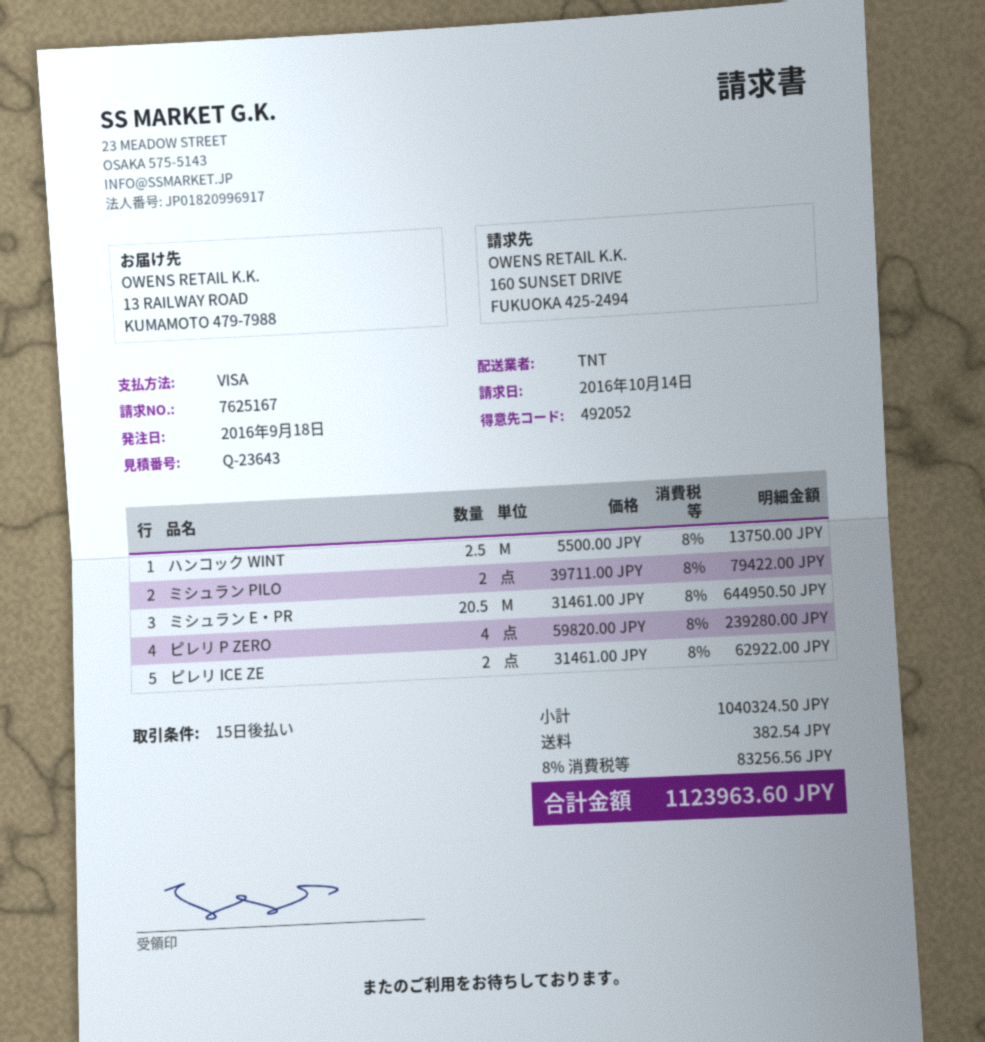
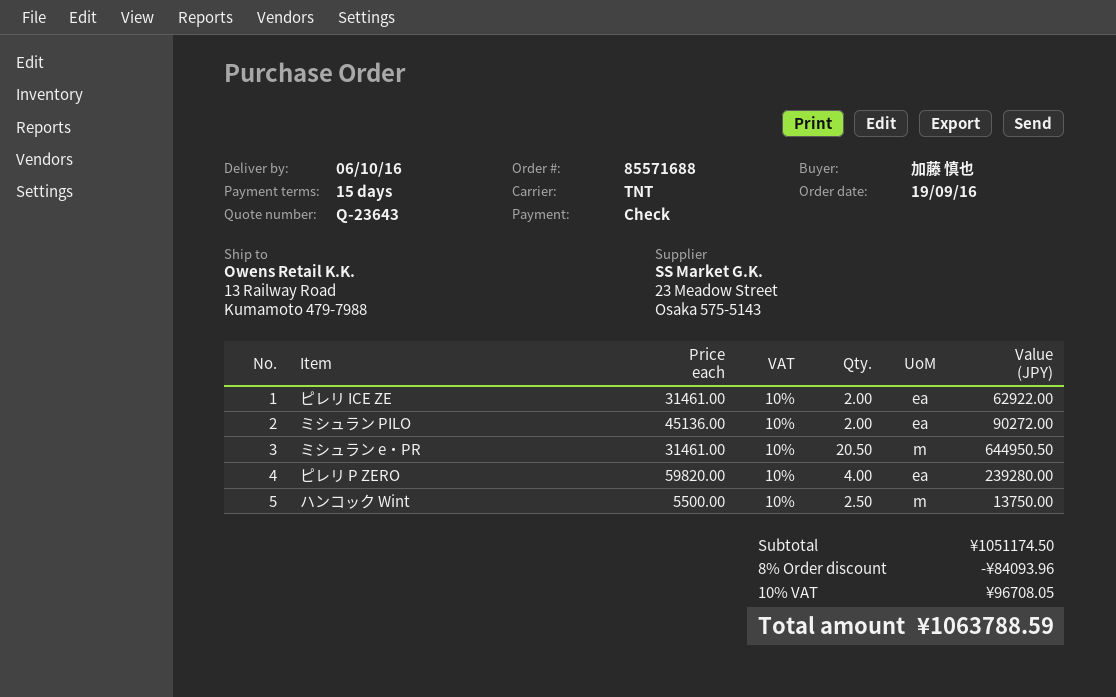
order date: 2016-09-18 -> 2016-09-19
payment method: Visa -> cheque
ミシュラン PILO: 2 x 39711.00 = 79422.00 -> 2 x 45136.00 = 90272.00
subtotal: 1040324.50 -> 1051174.50
discount: none -> 8% = 84093.96
shipping: 382.54 -> none
tax: 8% = 83256.56 -> 10% = 96708.05
total: 1123963.60 -> 1063788.59

